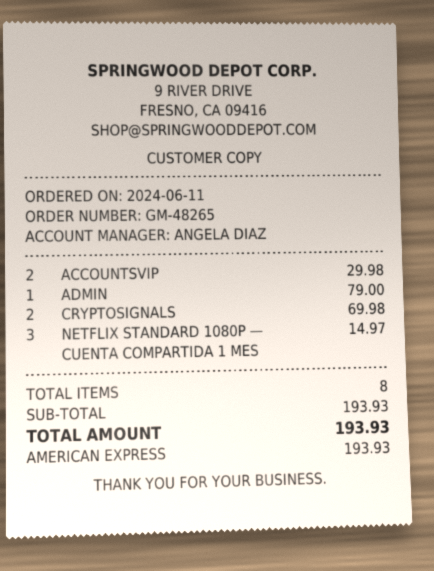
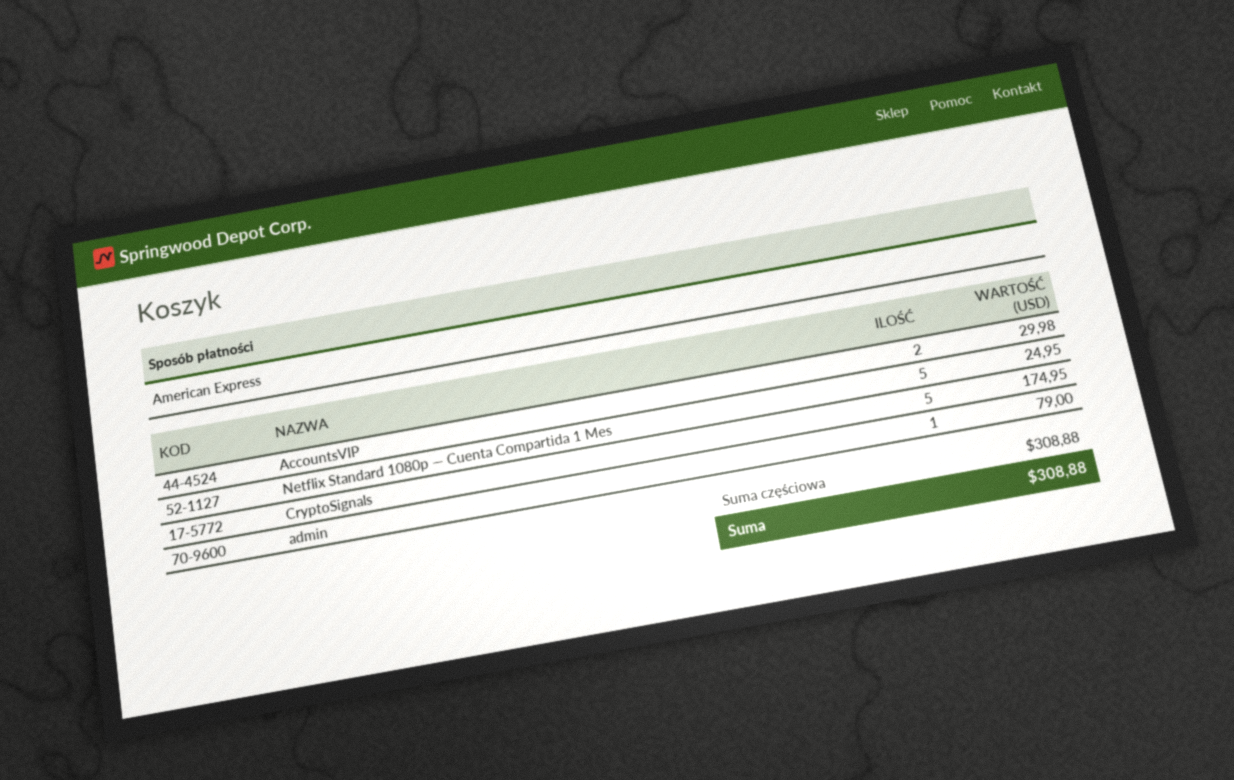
CRYPTOSIGNALS: 2 for 69.98 -> 5 for 174.95
NETFLIX STANDARD 1080P — CUENTA COMPARTIDA 1 MES: 3 for 14.97 -> 5 for 24.95
subtotal: 193.93 -> 308.88
total: 193.93 -> 308.88

